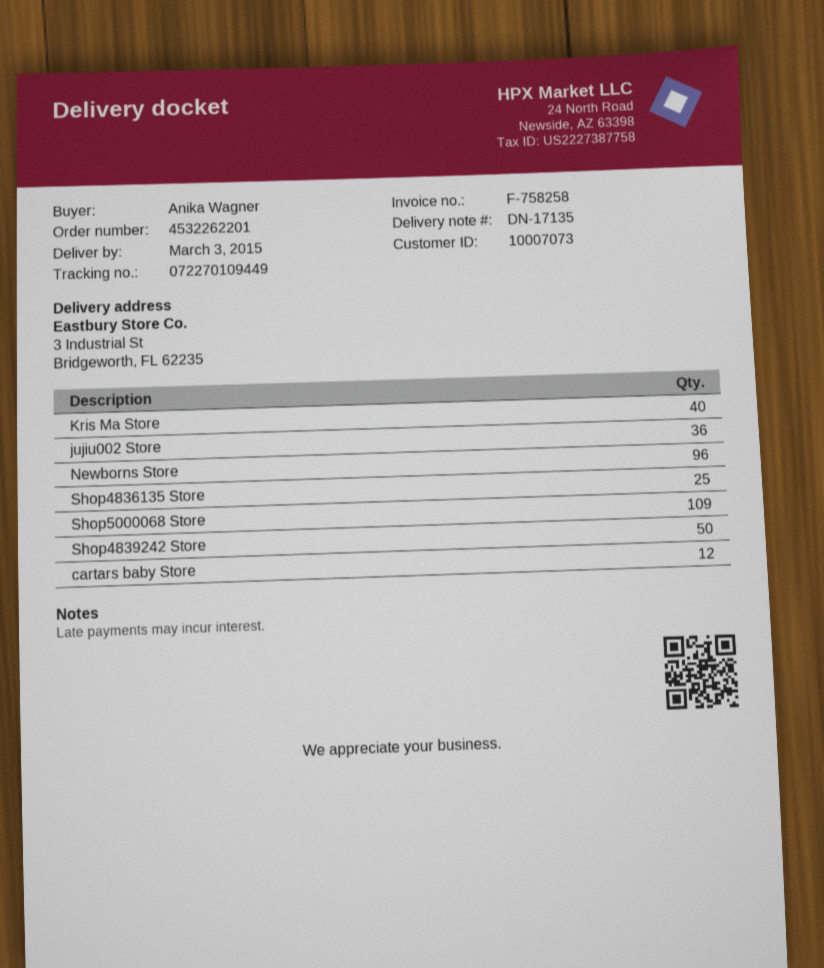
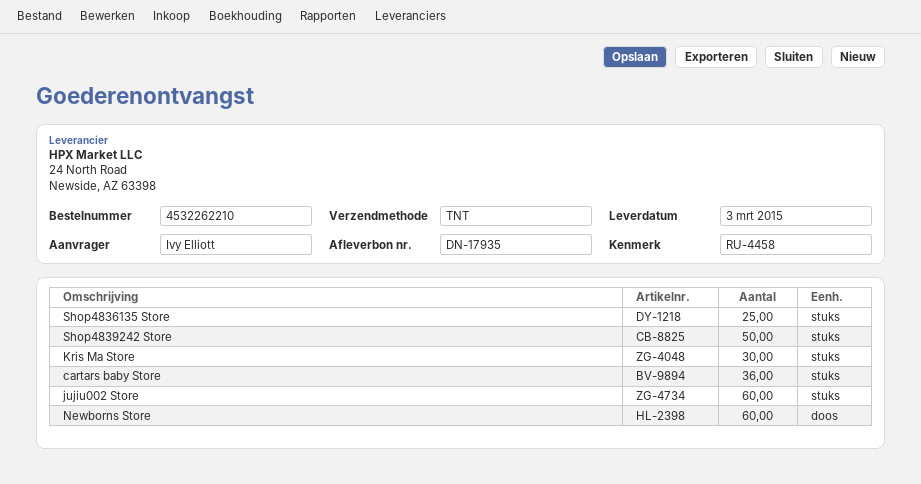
order number: 4532262201 -> 4532262210
delivery note number: DN-17135 -> DN-17935
ordered by: Anika Wagner -> Ivy Elliott
Kris Ma Store: 40 -> 30
jujiu002 Store: 36 -> 60
Newborns Store: 96 -> 60
Shop5000068 Store: 109 -> none
cartars baby Store: 12 -> 36

